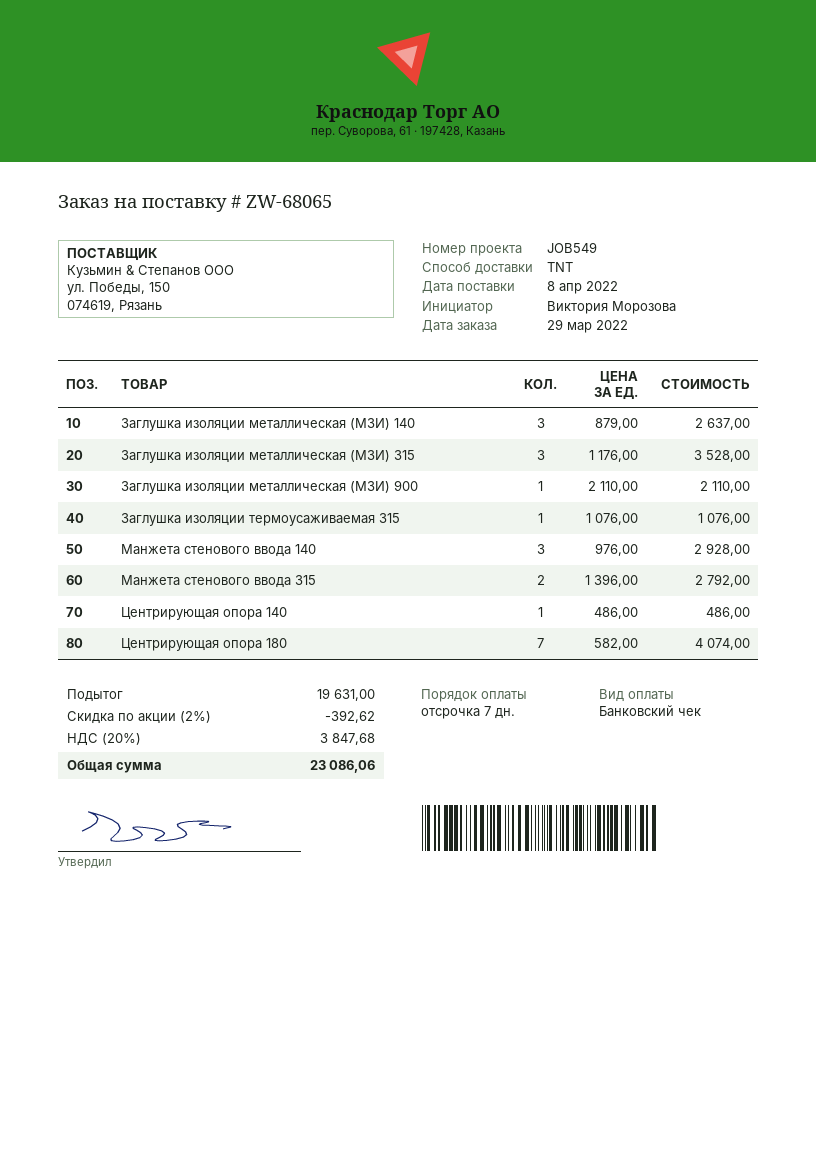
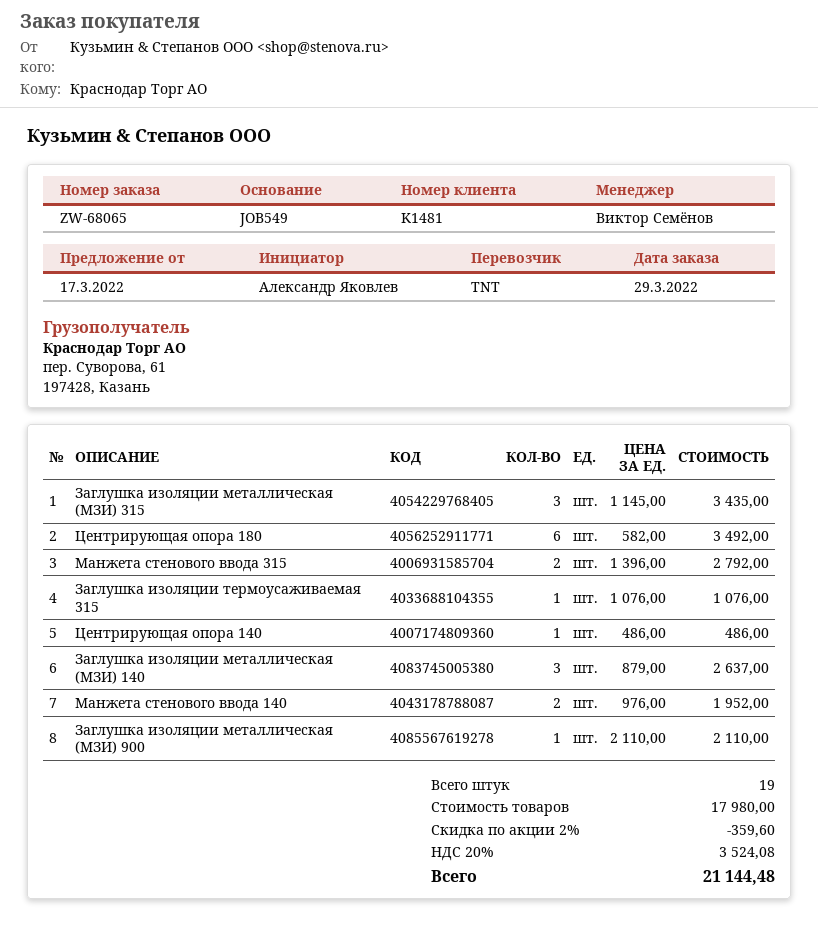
ordered by: Виктория Морозова -> Александр Яковлев
Заглушка изоляции металлическая (МЗИ) 315: 3 x 1176.00 = 3528.00 -> 3 x 1145.00 = 3435.00
Манжета стенового ввода 140: 3 x 976.00 = 2928.00 -> 2 x 976.00 = 1952.00
Центрирующая опора 180: 7 x 582.00 = 4074.00 -> 6 x 582.00 = 3492.00
subtotal: 19631.00 -> 17980.00
discount: 2% = 392.62 -> 2% = 359.60
tax: 20% = 3847.68 -> 20% = 3524.08
total: 23086.06 -> 21144.48

